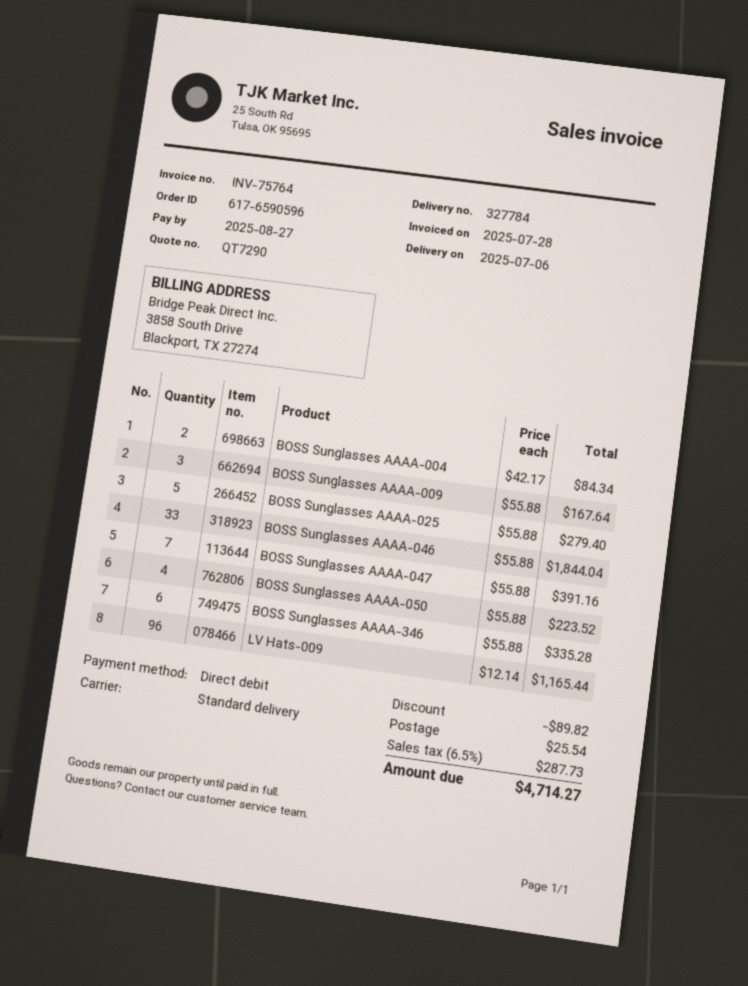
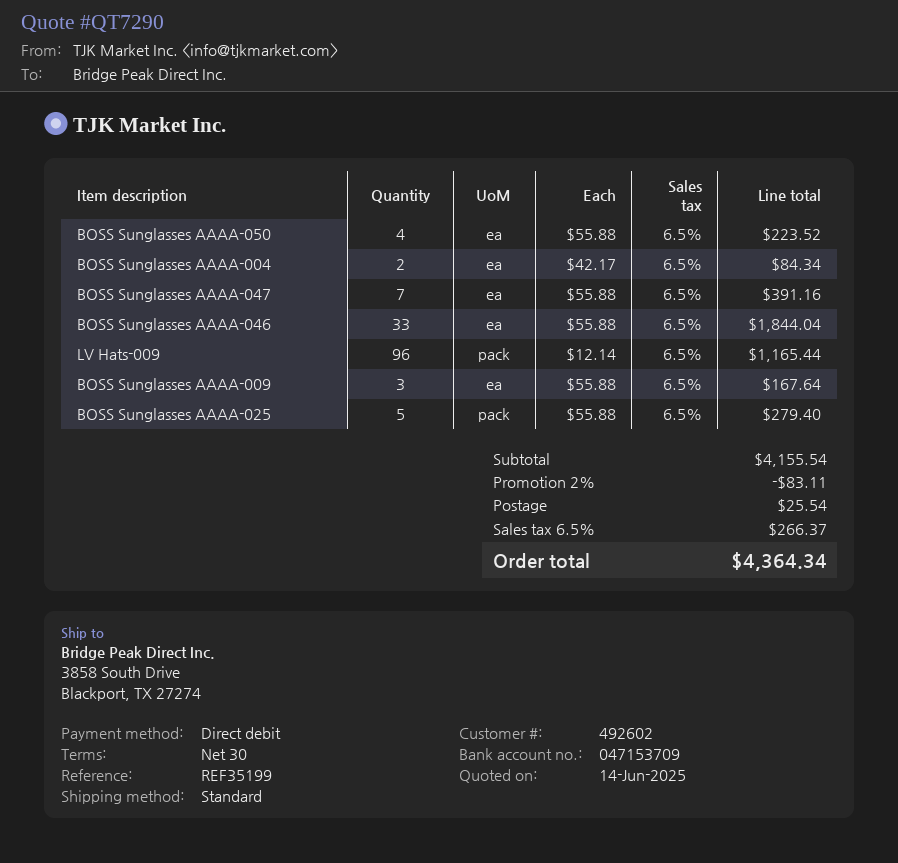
BOSS Sunglasses AAAA-346: 6 x 55.88 = 335.28 -> none
discount: 89.82 -> 83.11
tax: 6.5% = 287.73 -> 6.5% = 266.37
total: 4714.27 -> 4364.34

